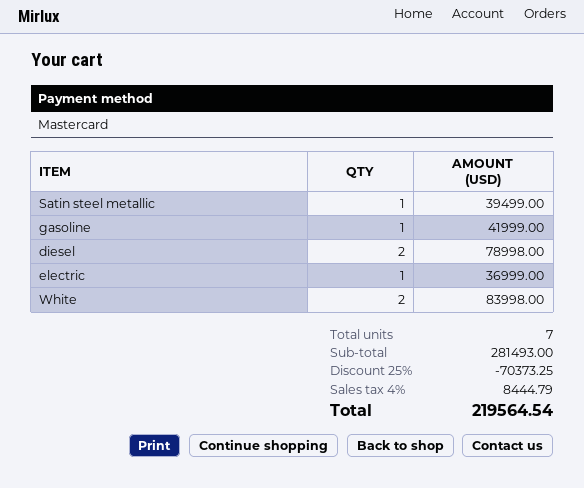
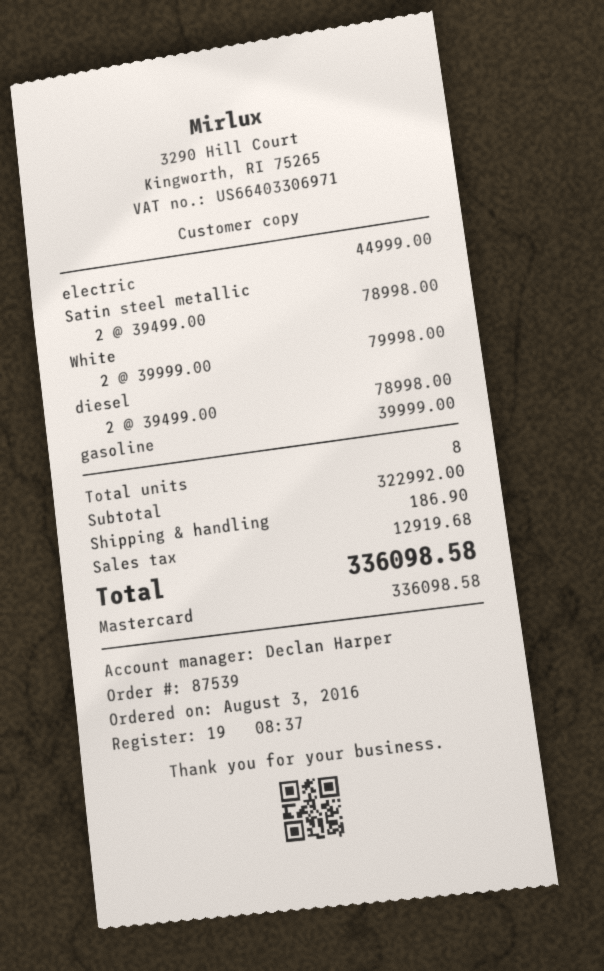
Satin steel metallic: 1 for 39499.00 -> 2 for 78998.00
gasoline: 1 for 41999.00 -> 1 for 39999.00
electric: 1 for 36999.00 -> 1 for 44999.00
White: 2 for 83998.00 -> 2 for 79998.00
total quantity: 7 -> 8
subtotal: 281493.00 -> 322992.00
discount: 25% = 70373.25 -> none
shipping: none -> 186.90
tax: 8444.79 -> 12919.68
total: 219564.54 -> 336098.58

